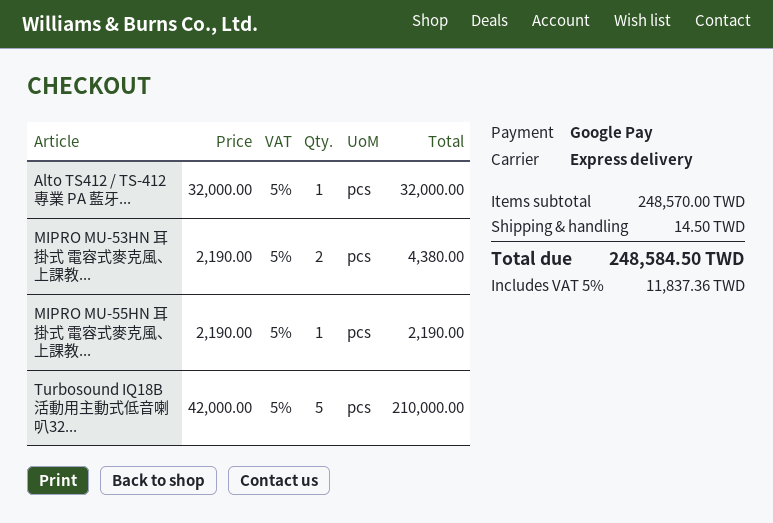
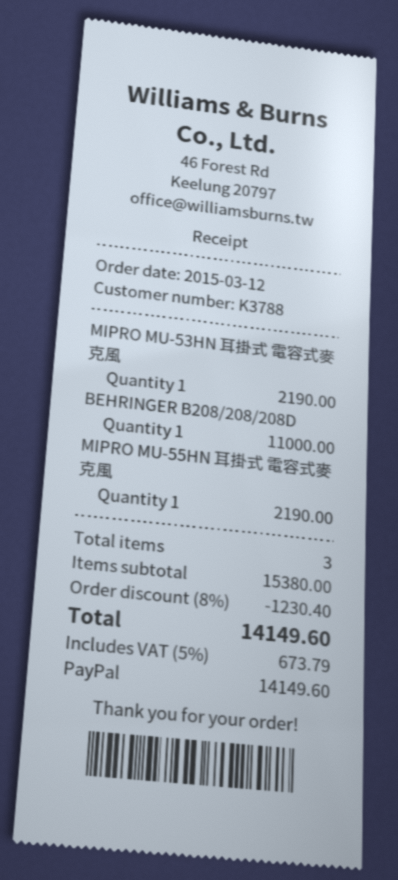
payment method: Google Pay -> PayPal
Alto TS412 / TS-412 專業 PA 藍牙...: 1 for 32000.00 -> none
MIPRO MU-53HN 耳掛式 電容式麥克風、上課教...: 2 for 4380.00 -> 1 for 2190.00
Turbosound IQ18B活動用主動式低音喇叭32...: 5 for 210000.00 -> none
BEHRINGER B208/208/208D: none -> 1 for 11000.00
subtotal: 248570.00 -> 15380.00
discount: none -> 8% = 1230.40
shipping: 14.50 -> none
tax: 5% = 11837.36 -> 5% = 673.79
total: 248584.50 -> 14149.60

